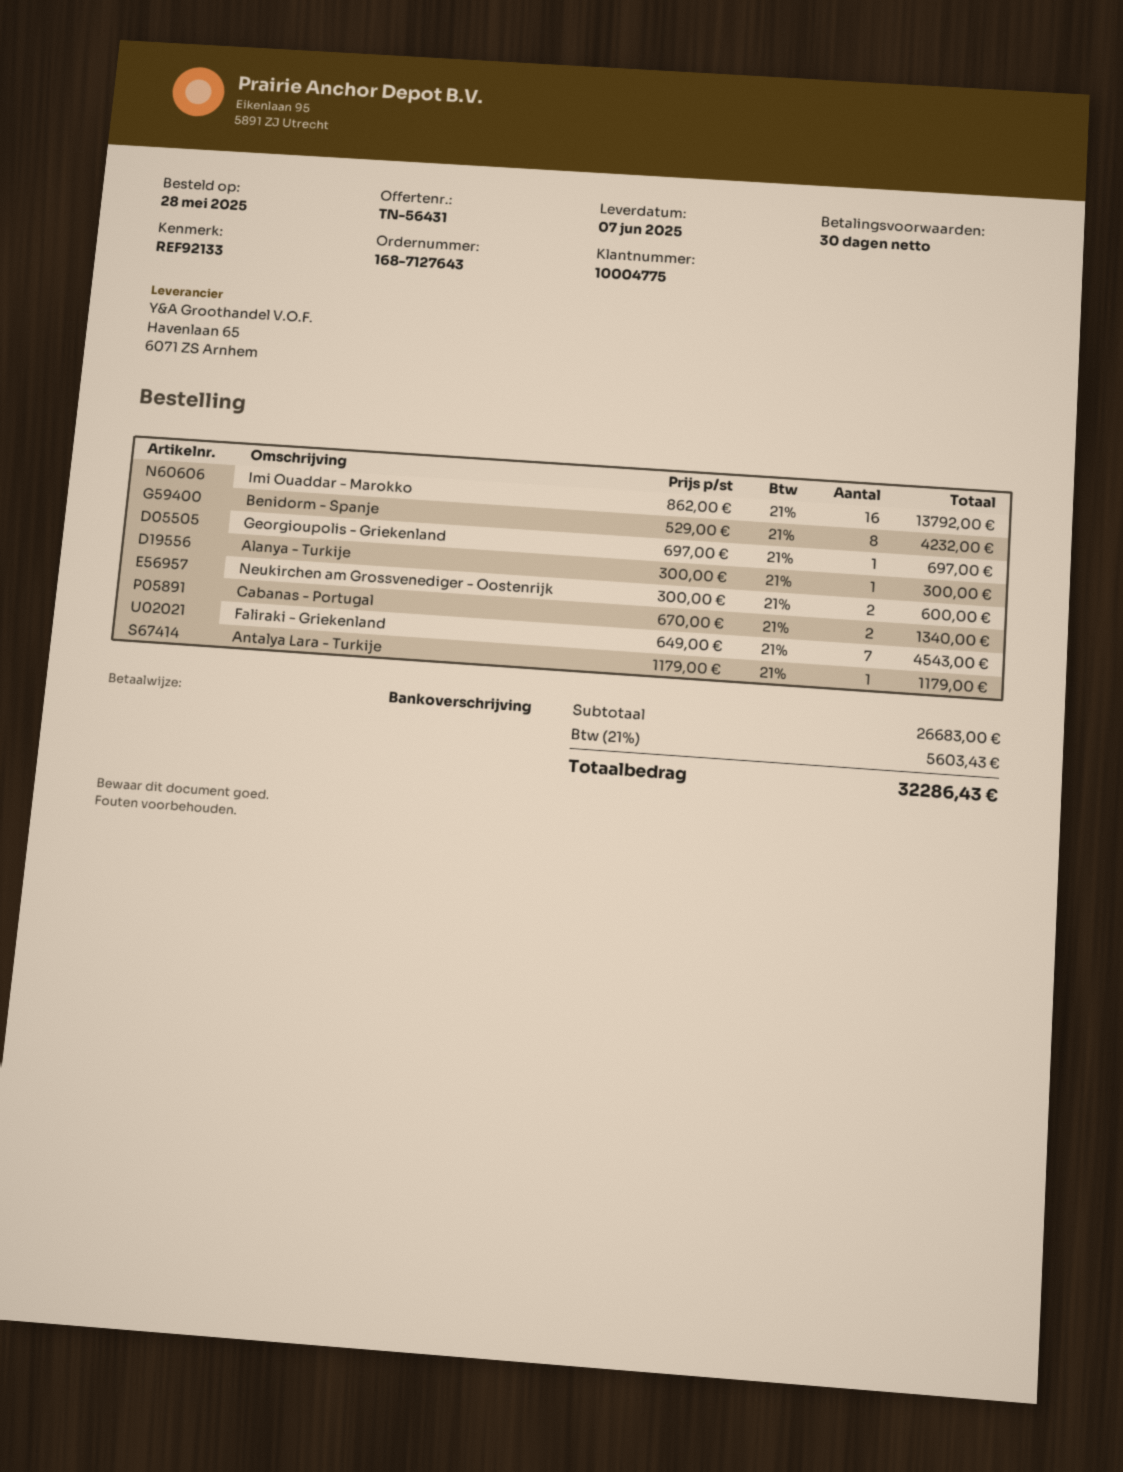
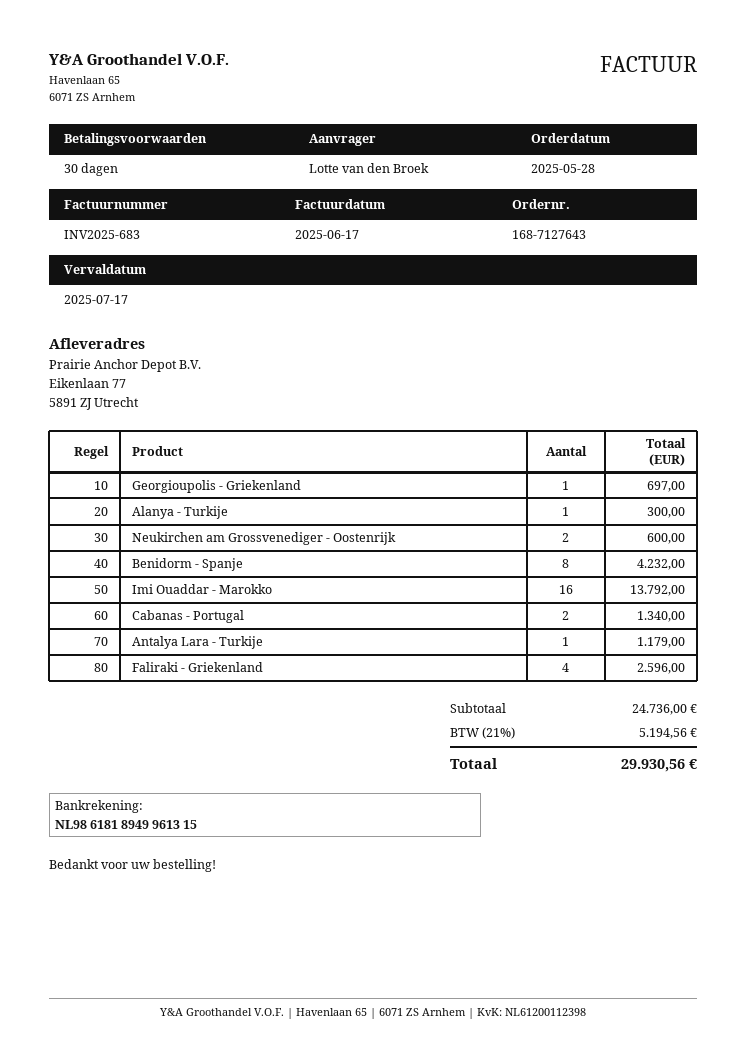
Faliraki - Griekenland: 7 for 4543.00 -> 4 for 2596.00
subtotal: 26683.00 -> 24736.00
tax: 21% = 5603.43 -> 21% = 5194.56
total: 32286.43 -> 29930.56

